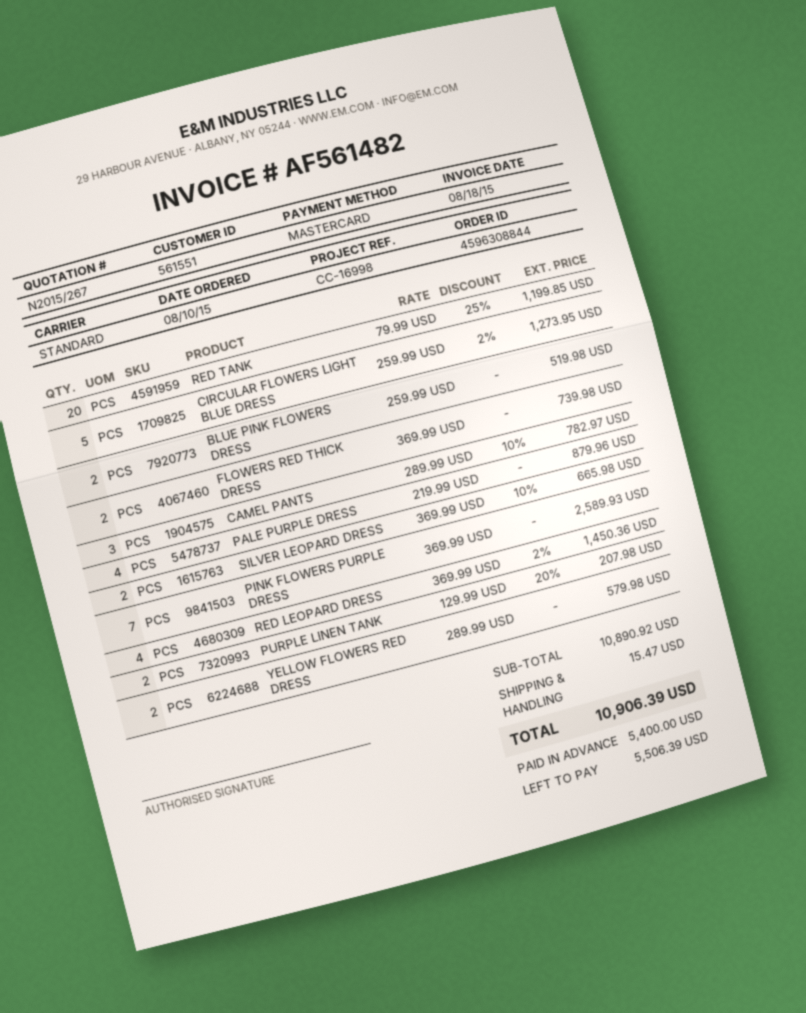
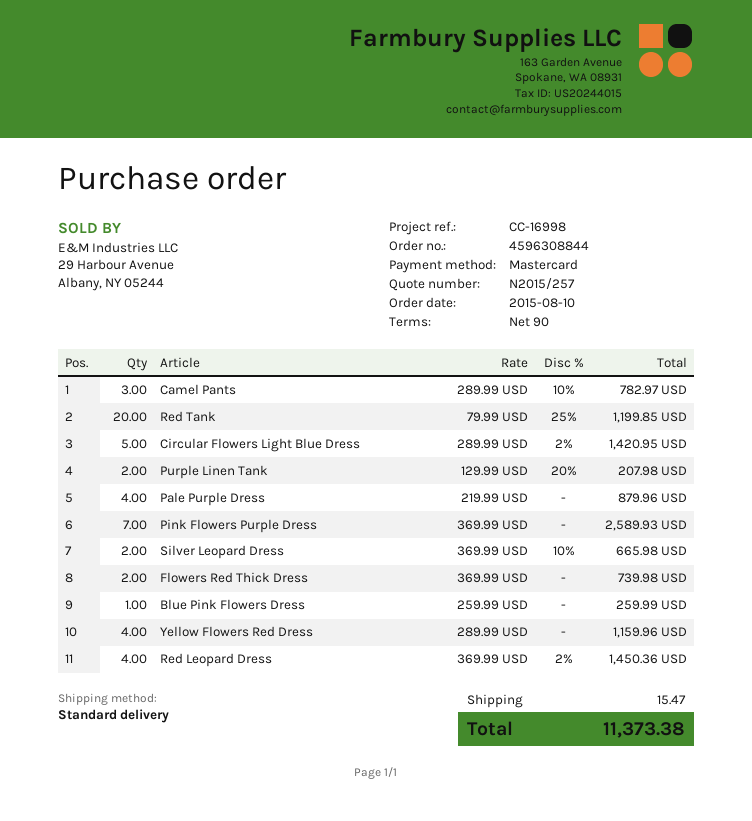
quote number: N2015/267 -> N2015/257
CIRCULAR FLOWERS LIGHT BLUE DRESS: 5 x 259.99 - 2% = 1273.95 -> 5 x 289.99 - 2% = 1420.95
BLUE PINK FLOWERS DRESS: 2 x 259.99 = 519.98 -> 1 x 259.99 = 259.99
YELLOW FLOWERS RED DRESS: 2 x 289.99 = 579.98 -> 4 x 289.99 = 1159.96
total: 10906.39 -> 11373.38

